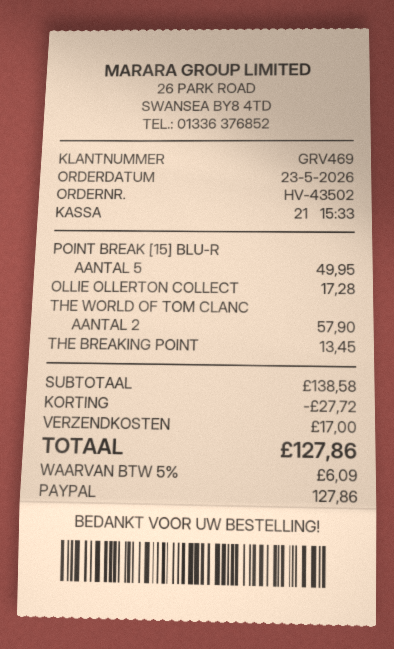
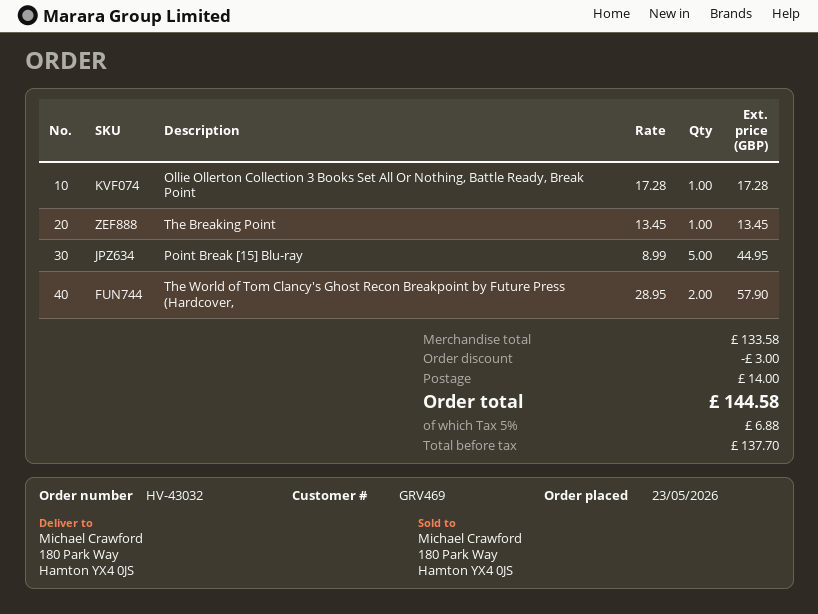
order number: HV-43502 -> HV-43032
POINT BREAK [15] BLU-R: 5 for 49.95 -> 5 for 44.95
subtotal: 138.58 -> 133.58
discount: 27.72 -> 3.00
shipping: 17.00 -> 14.00
tax: 5% = 6.09 -> 5% = 6.88
total: 127.86 -> 144.58

